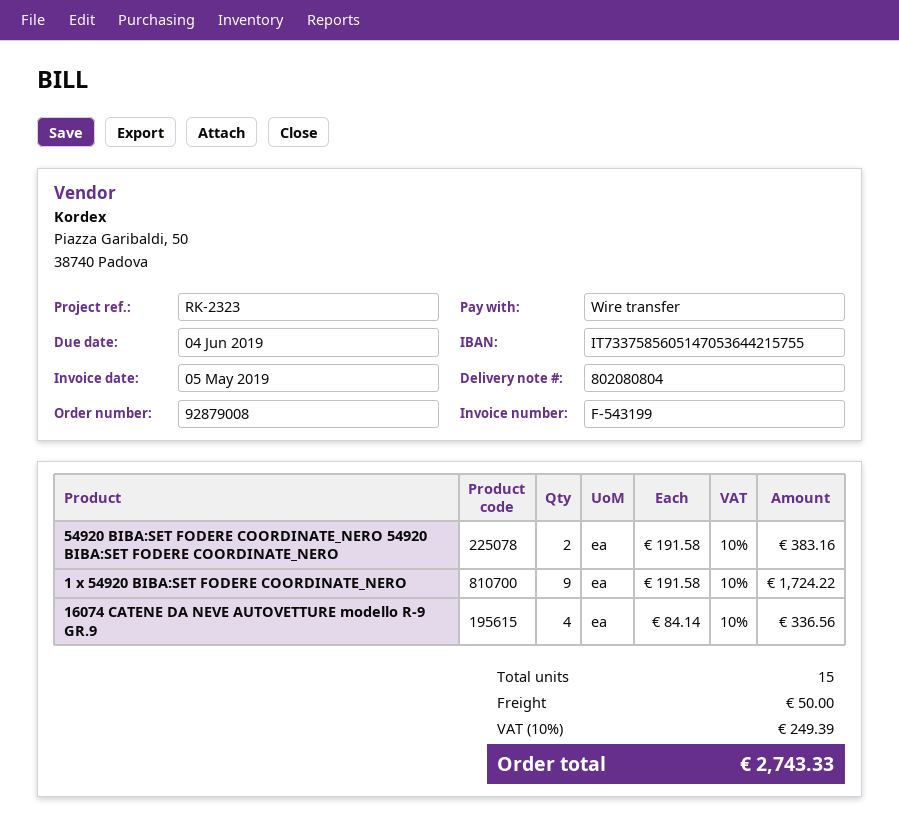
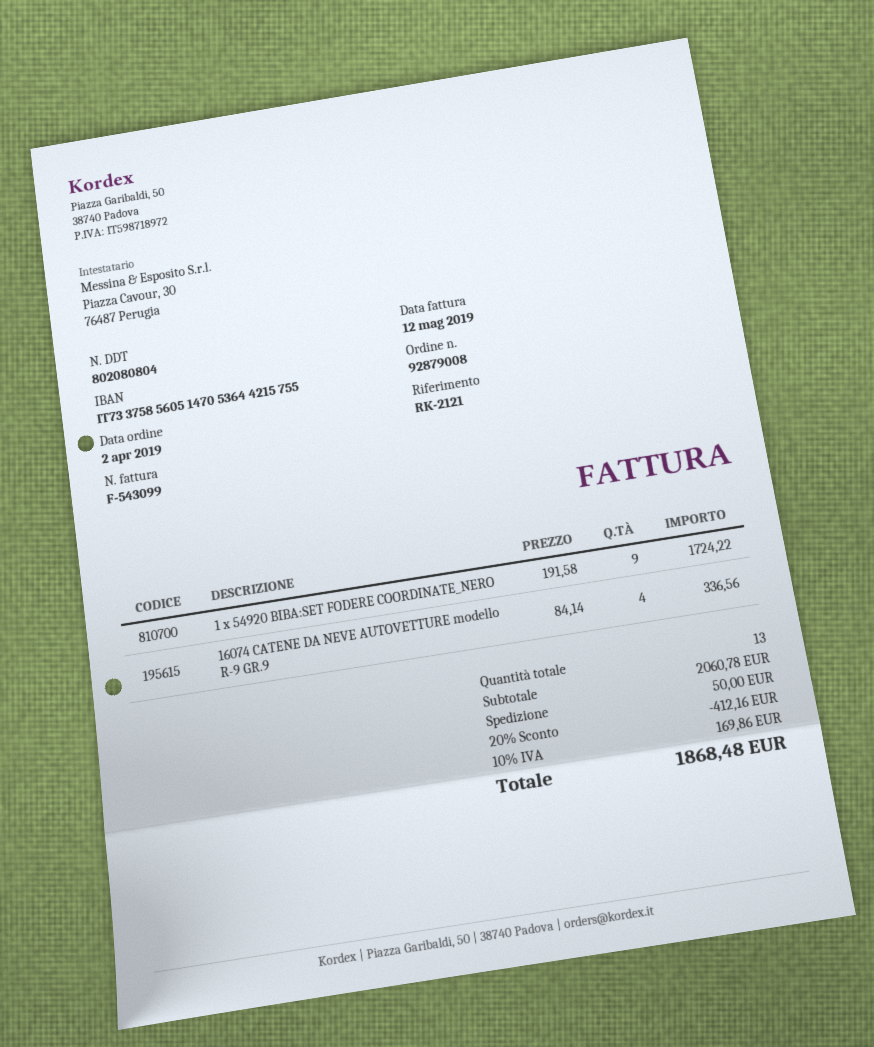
invoice number: F-543199 -> F-543099
invoice date: 2019-05-05 -> 2019-05-12
reference: RK-2323 -> RK-2121
54920 BIBA:SET FODERE COORDINATE_NERO 54920 BIBA:SET FODERE COORDINATE_NERO: 2 x 191.58 = 383.16 -> none
total quantity: 15 -> 13
discount: none -> 20% = 412.16
tax: 10% = 249.39 -> 10% = 169.86
total: 2743.33 -> 1868.48

